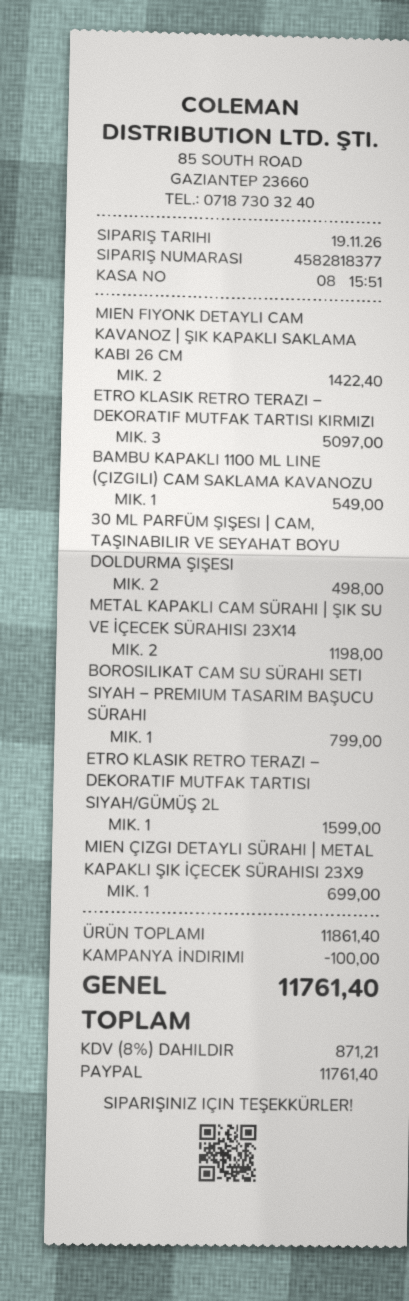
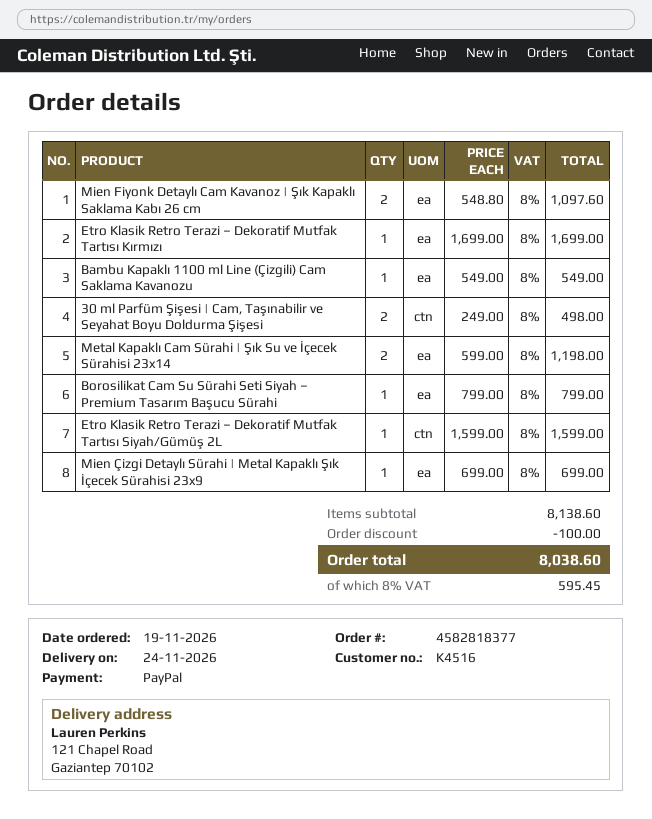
MIEN FIYONK DETAYLI CAM KAVANOZ | ŞIK KAPAKLI SAKLAMA KABI 26 CM: 2 for 1422.40 -> 2 for 1097.60
ETRO KLASIK RETRO TERAZI – DEKORATIF MUTFAK TARTISI KIRMIZI: 3 for 5097.00 -> 1 for 1699.00
subtotal: 11861.40 -> 8138.60
tax: 8% = 871.21 -> 8% = 595.45
total: 11761.40 -> 8038.60

